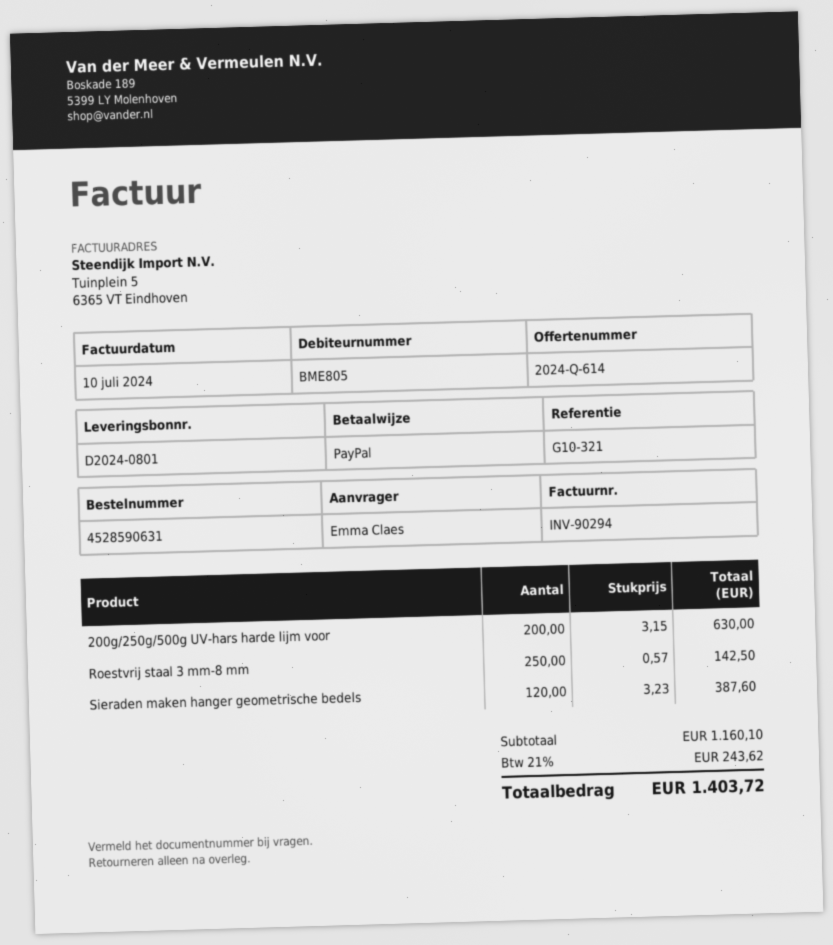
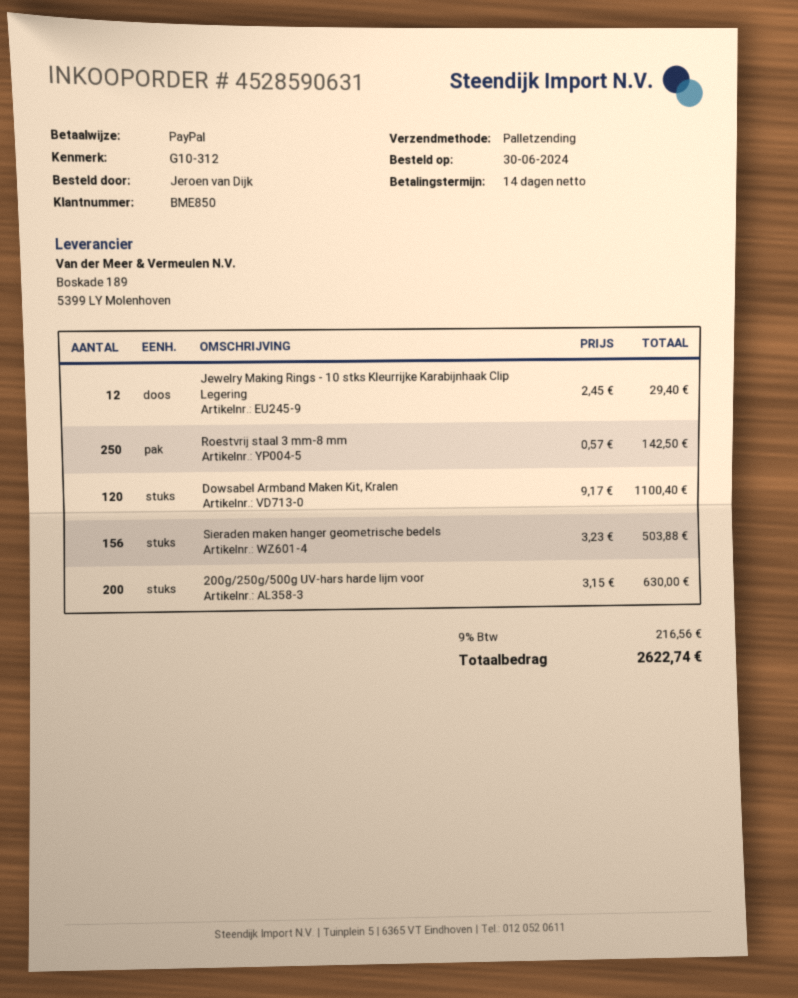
customer number: BME805 -> BME850
reference: G10-321 -> G10-312
ordered by: Emma Claes -> Jeroen van Dijk
Sieraden maken hanger geometrische bedels: 120 x 3.23 = 387.60 -> 156 x 3.23 = 503.88
Jewelry Making Rings - 10 stks Kleurrijke Karabijnhaak Clip Legering: none -> 12 x 2.45 = 29.40
Dowsabel Armband Maken Kit, Kralen: none -> 120 x 9.17 = 1100.40
tax: 21% = 243.62 -> 9% = 216.56
total: 1403.72 -> 2622.74

